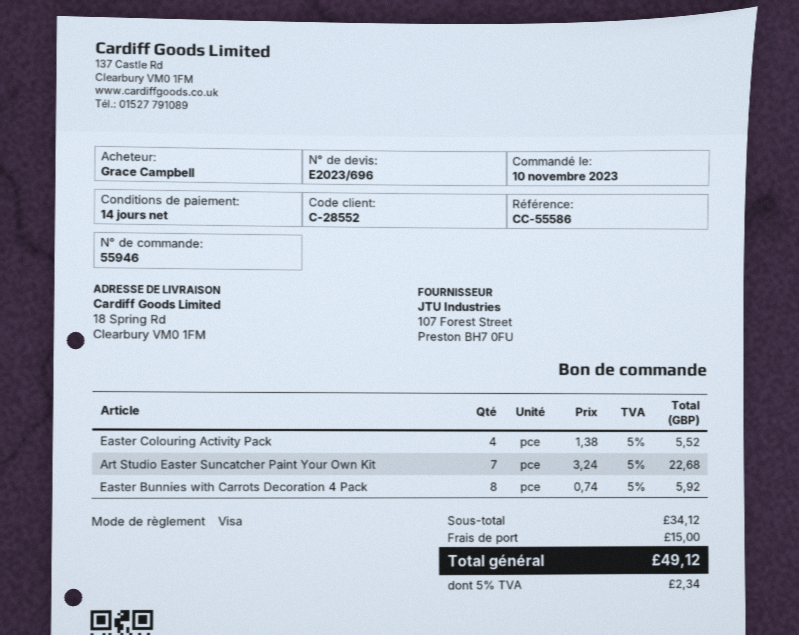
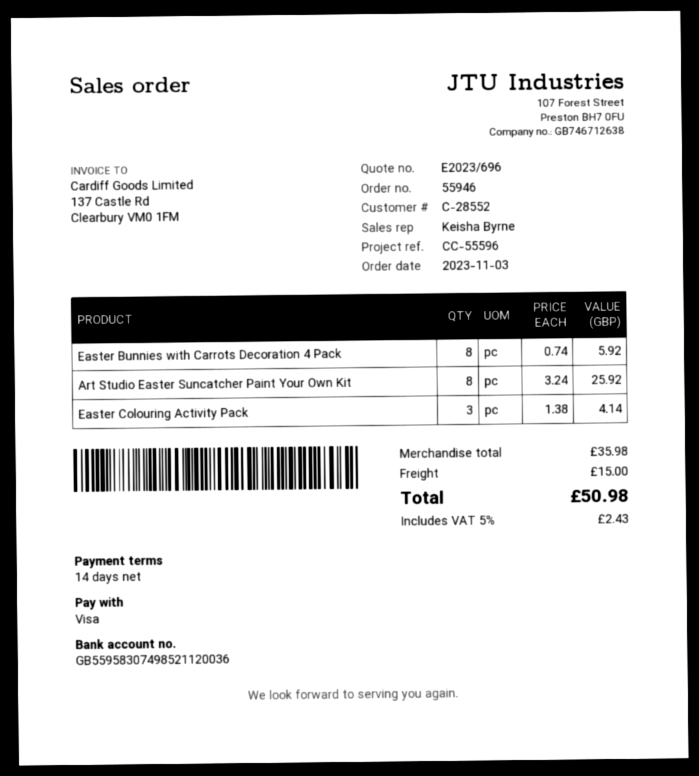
order date: 2023-11-10 -> 2023-11-03
reference: CC-55586 -> CC-55596
Easter Colouring Activity Pack: 4 x 1.38 = 5.52 -> 3 x 1.38 = 4.14
Art Studio Easter Suncatcher Paint Your Own Kit: 7 x 3.24 = 22.68 -> 8 x 3.24 = 25.92
subtotal: 34.12 -> 35.98
tax: 5% = 2.34 -> 5% = 2.43
total: 49.12 -> 50.98

